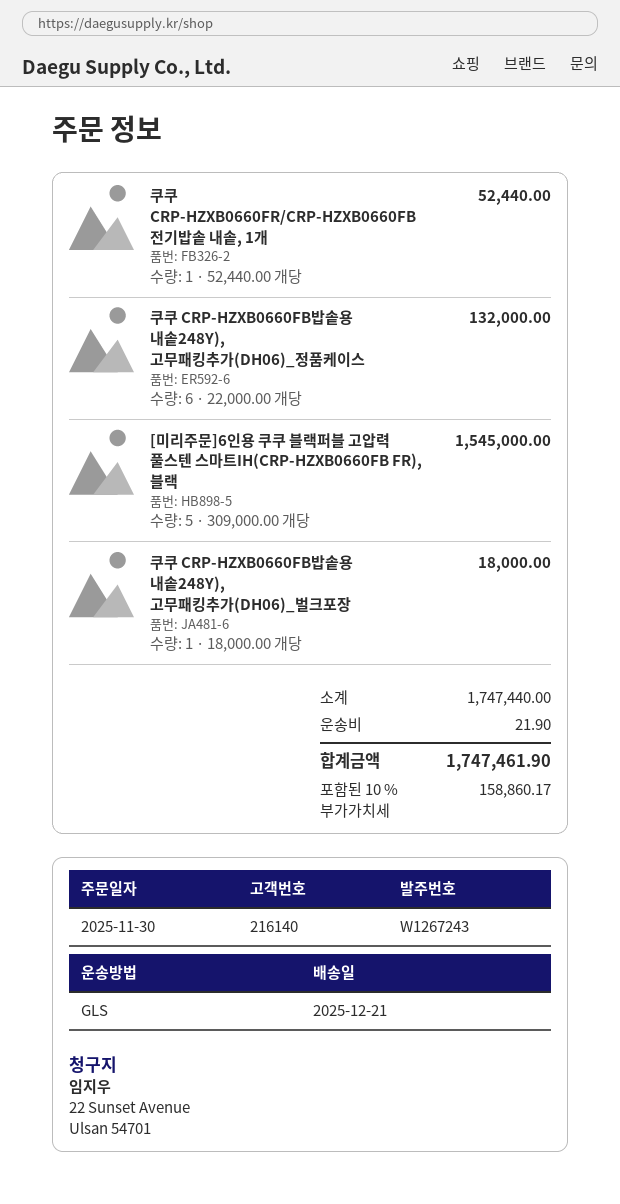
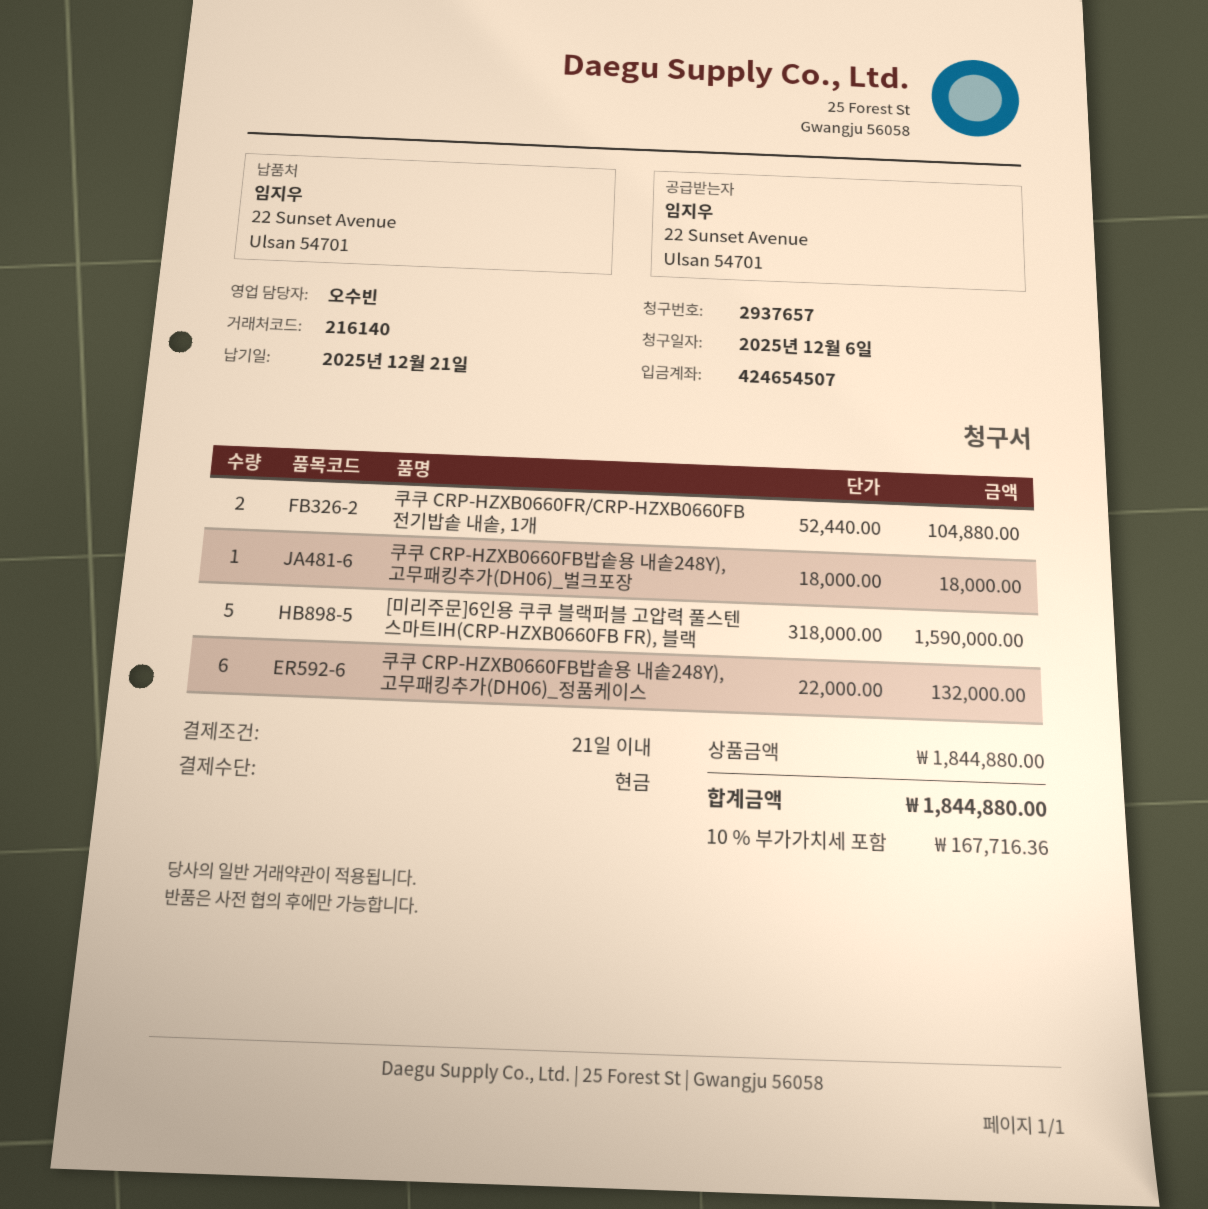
쿠쿠 CRP-HZXB0660FR/CRP-HZXB0660FB 전기밥솥 내솥, 1개: 1 x 52440.00 = 52440.00 -> 2 x 52440.00 = 104880.00
[미리주문]6인용 쿠쿠 블랙퍼블 고압력 풀스텐 스마트IH(CRP-HZXB0660FB FR), 블랙: 5 x 309000.00 = 1545000.00 -> 5 x 318000.00 = 1590000.00
subtotal: 1747440.00 -> 1844880.00
shipping: 21.90 -> none
tax: 10% = 158860.17 -> 10% = 167716.36
total: 1747461.90 -> 1844880.00

